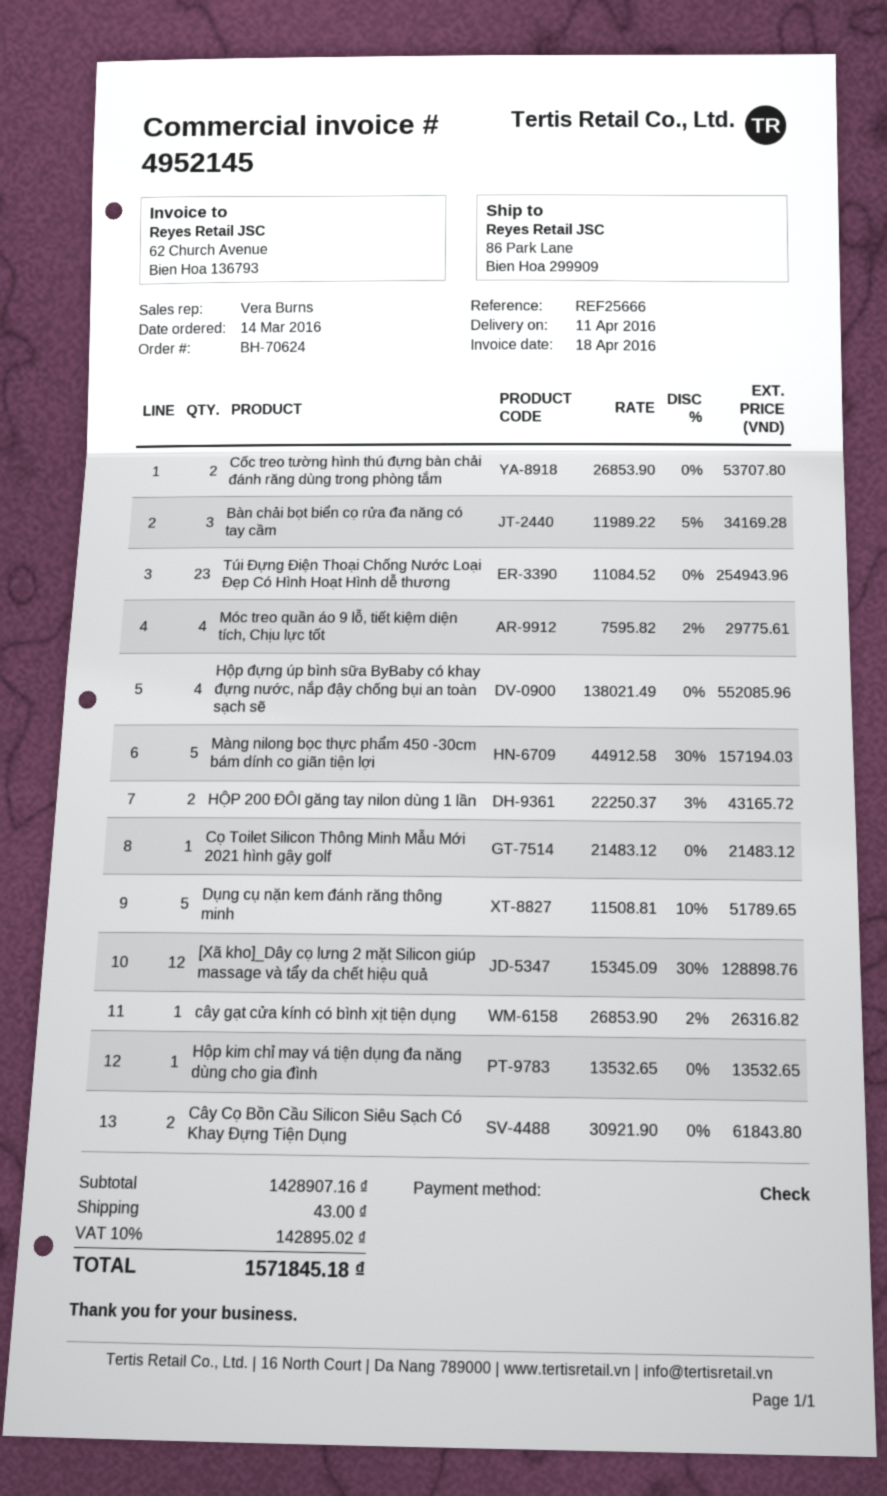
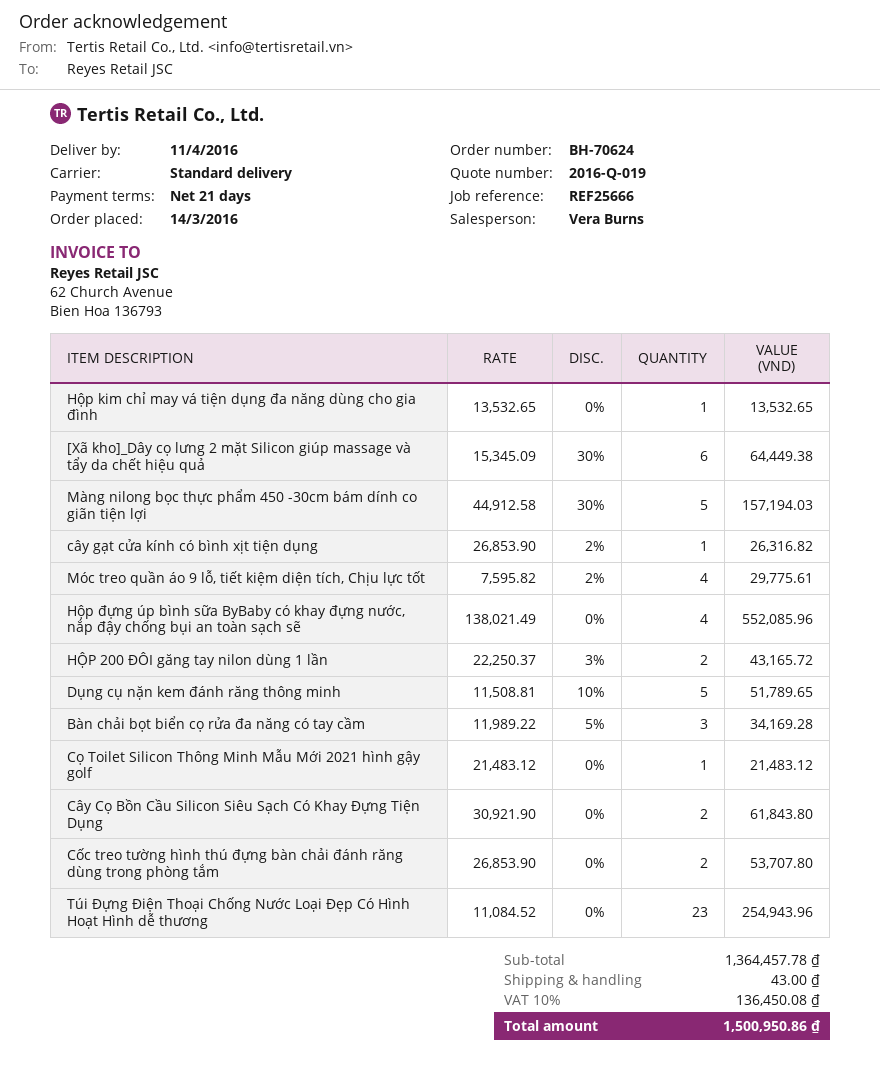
[Xã kho]_Dây cọ lưng 2 mặt Silicon giúp massage và tẩy da chết hiệu quả: 12 x 15345.09 - 30% = 128898.76 -> 6 x 15345.09 - 30% = 64449.38
subtotal: 1428907.16 -> 1364457.78
tax: 10% = 142895.02 -> 10% = 136450.08
total: 1571845.18 -> 1500950.86

